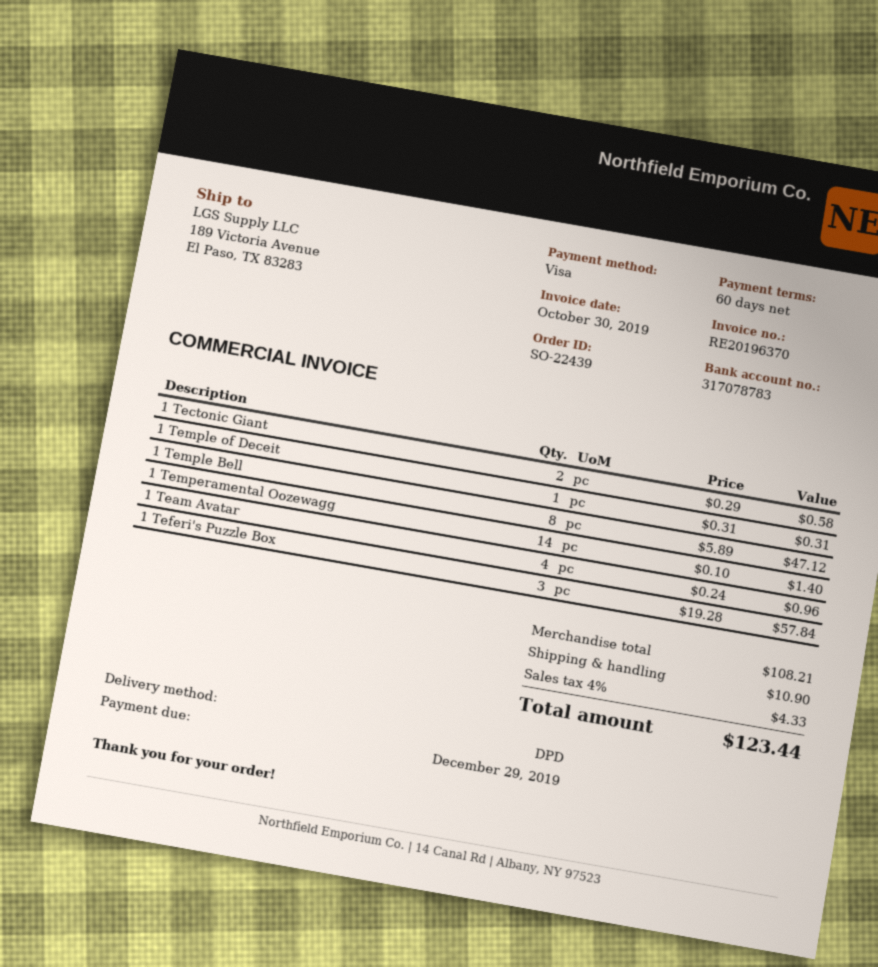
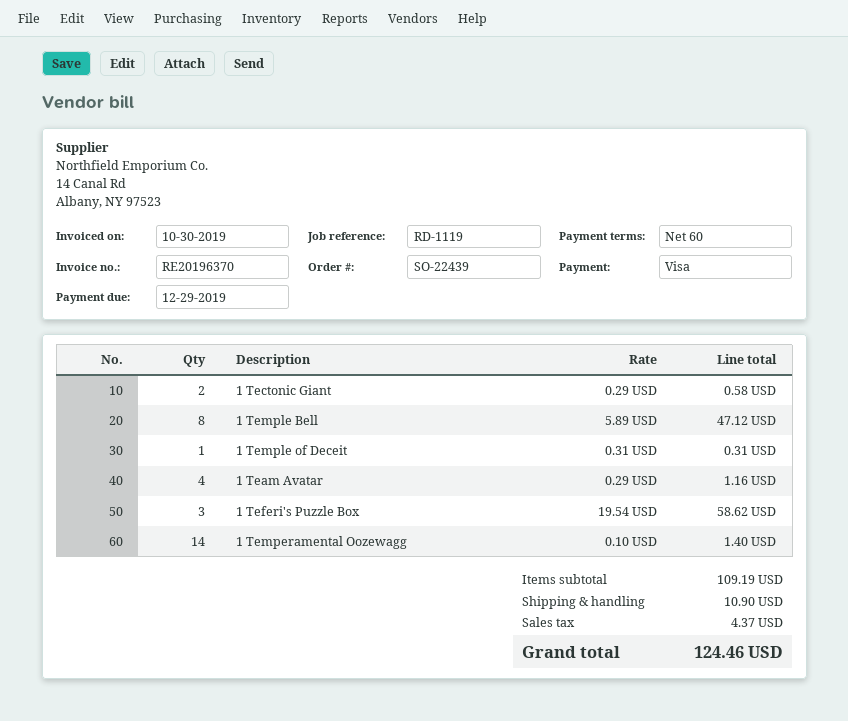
1 Team Avatar: 4 x 0.24 = 0.96 -> 4 x 0.29 = 1.16
1 Teferi's Puzzle Box: 3 x 19.28 = 57.84 -> 3 x 19.54 = 58.62
subtotal: 108.21 -> 109.19
tax: 4.33 -> 4.37
total: 123.44 -> 124.46

